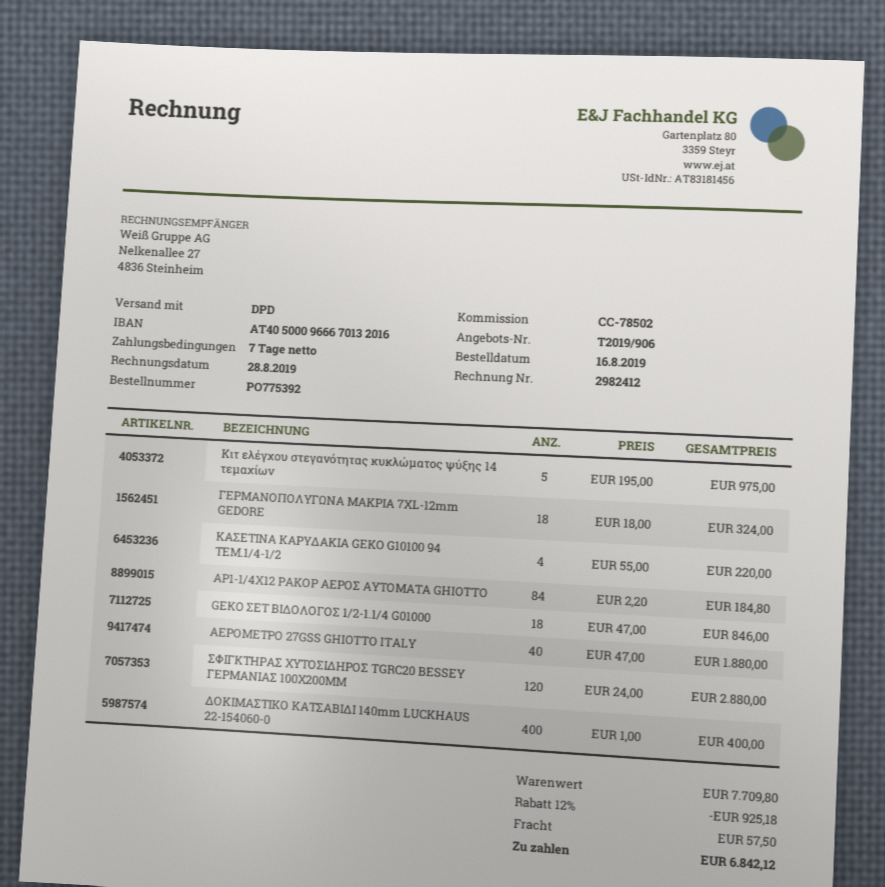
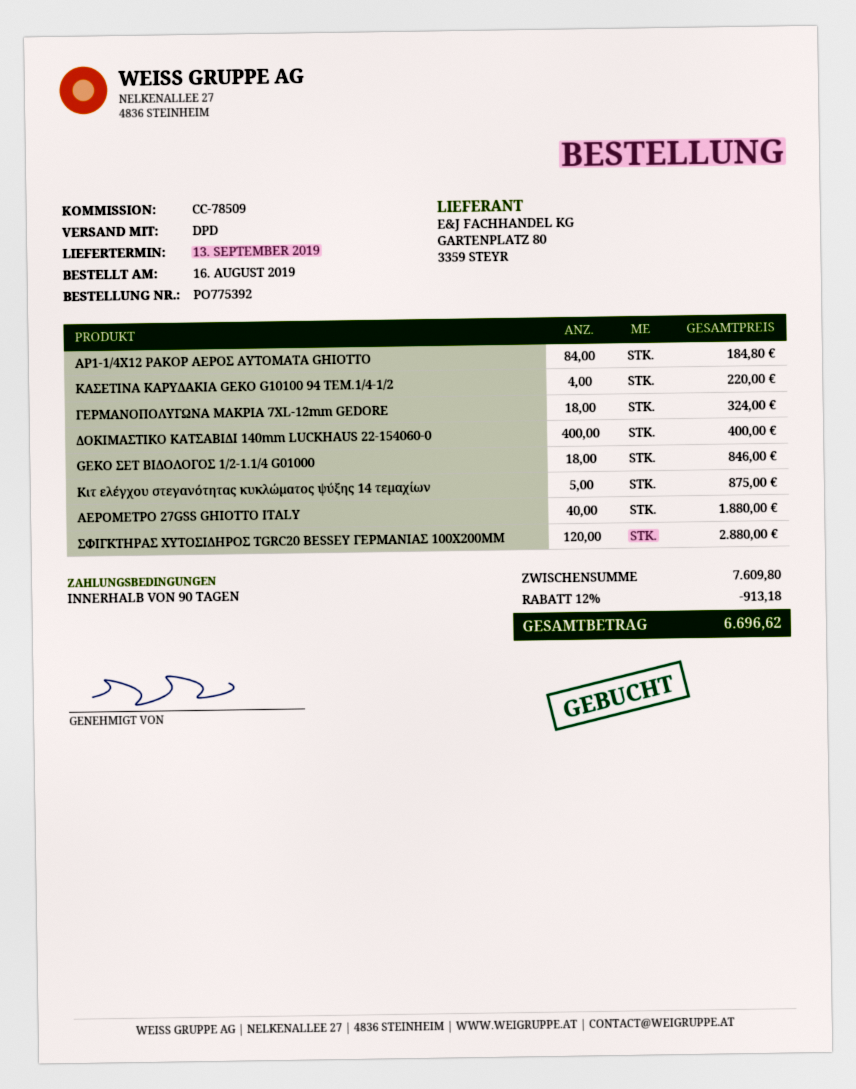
payment terms: 7 days -> 90 days
reference: CC-78502 -> CC-78509
Κιτ ελέγχου στεγανότητας κυκλώματος ψύξης 14 τεμαχίων: 5 for 975.00 -> 5 for 875.00
subtotal: 7709.80 -> 7609.80
discount: 12% = 925.18 -> 12% = 913.18
shipping: 57.50 -> none
total: 6842.12 -> 6696.62

